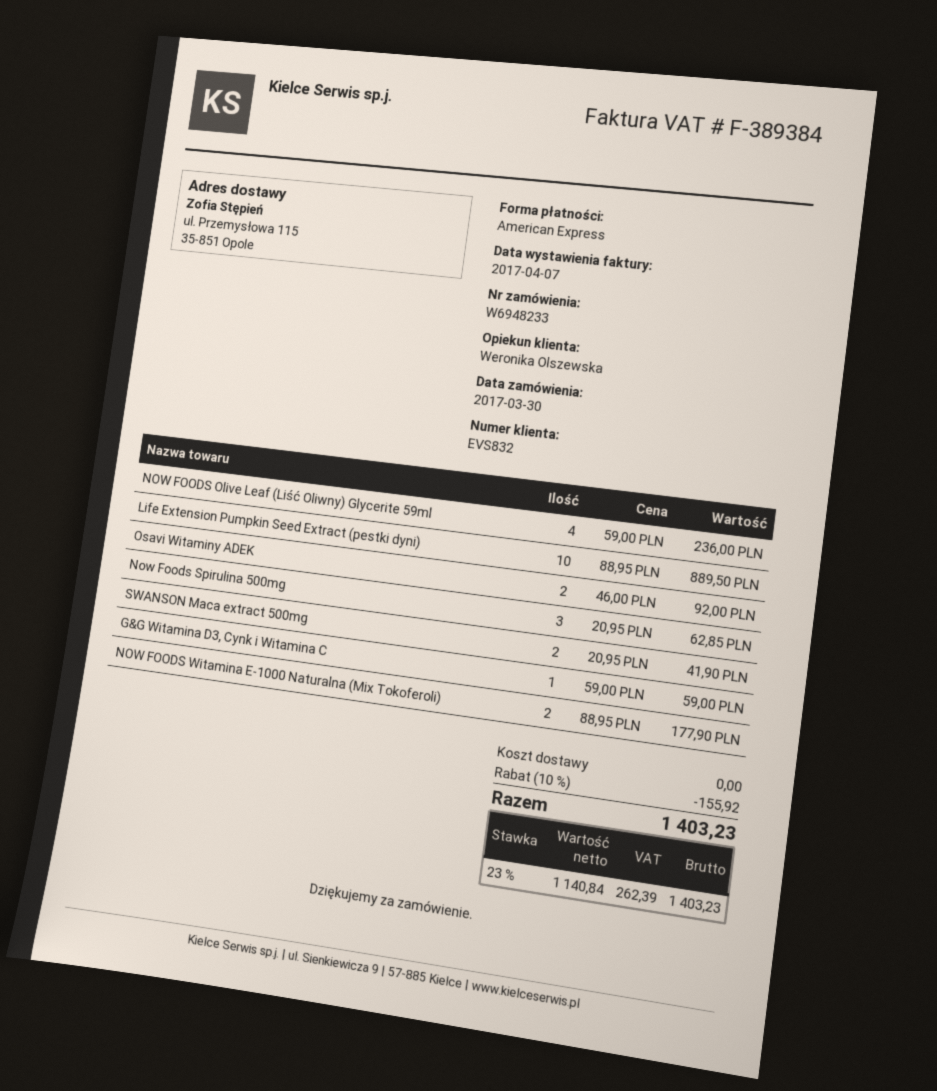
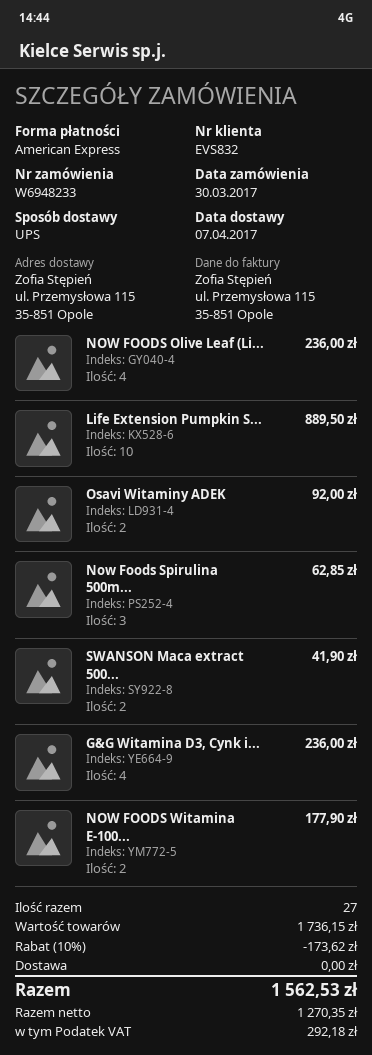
G&G Witamina D3, Cynk i Witamina C: 1 for 59.00 -> 4 for 236.00
discount: 10% = 155.92 -> 10% = 173.62
net: 1140.84 -> 1270.35
tax: 262.39 -> 292.18
total: 1403.23 -> 1562.53

